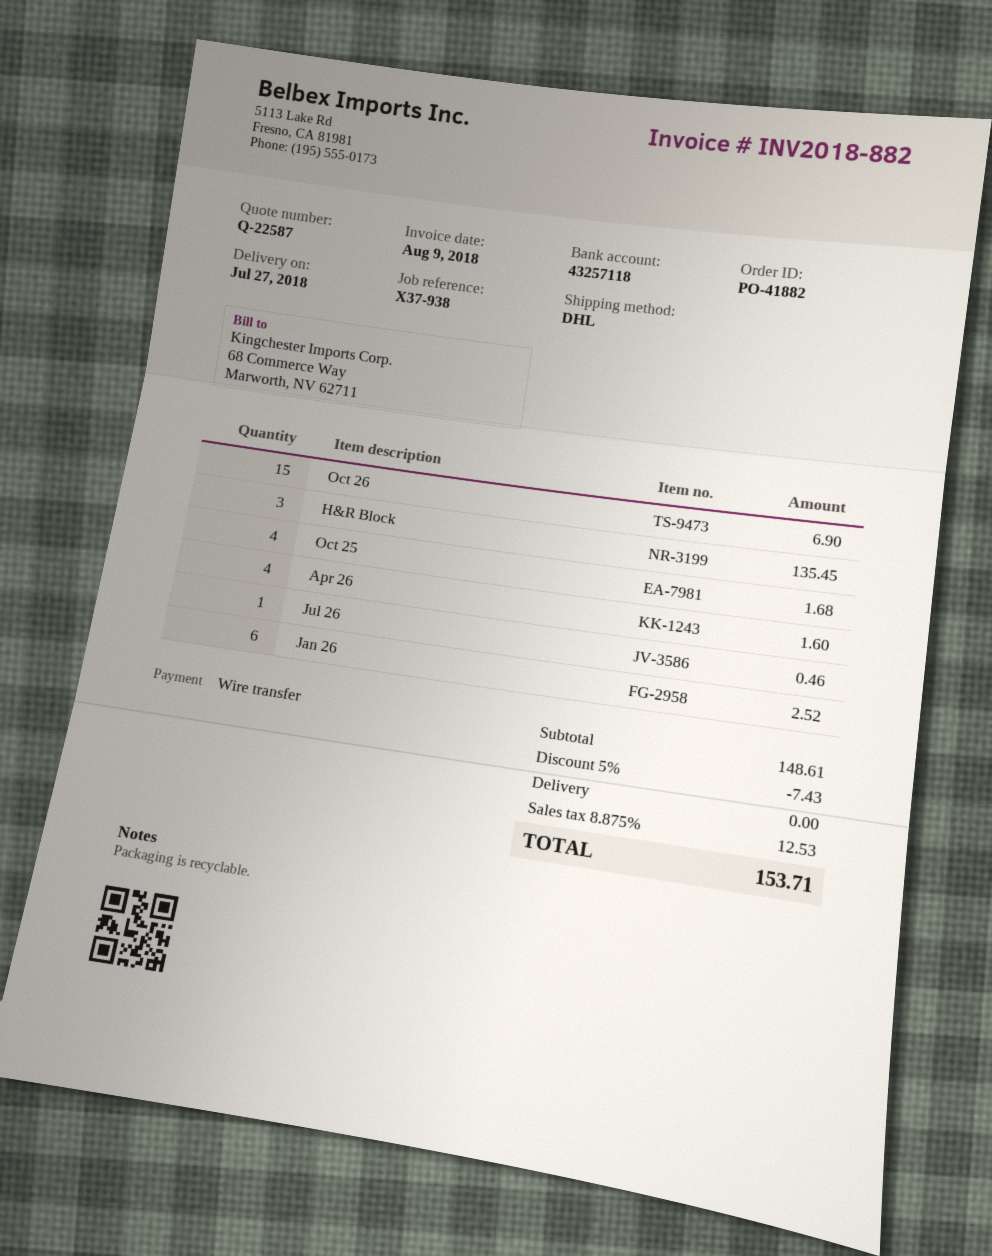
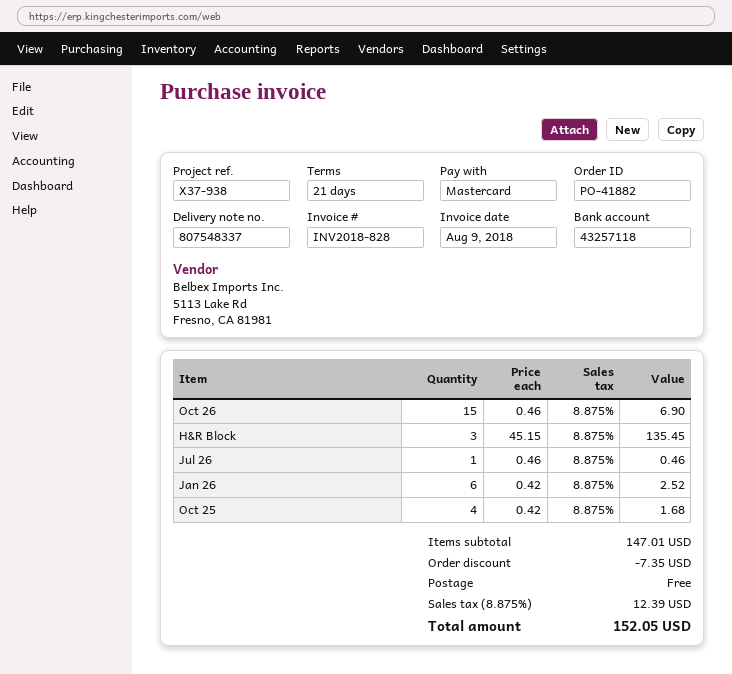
invoice number: INV2018-882 -> INV2018-828
payment method: bank transfer -> Mastercard
Apr 26: 4 for 1.60 -> none
subtotal: 148.61 -> 147.01
discount: 7.43 -> 7.35
tax: 8.875% = 12.53 -> 8.875% = 12.39
total: 153.71 -> 152.05

